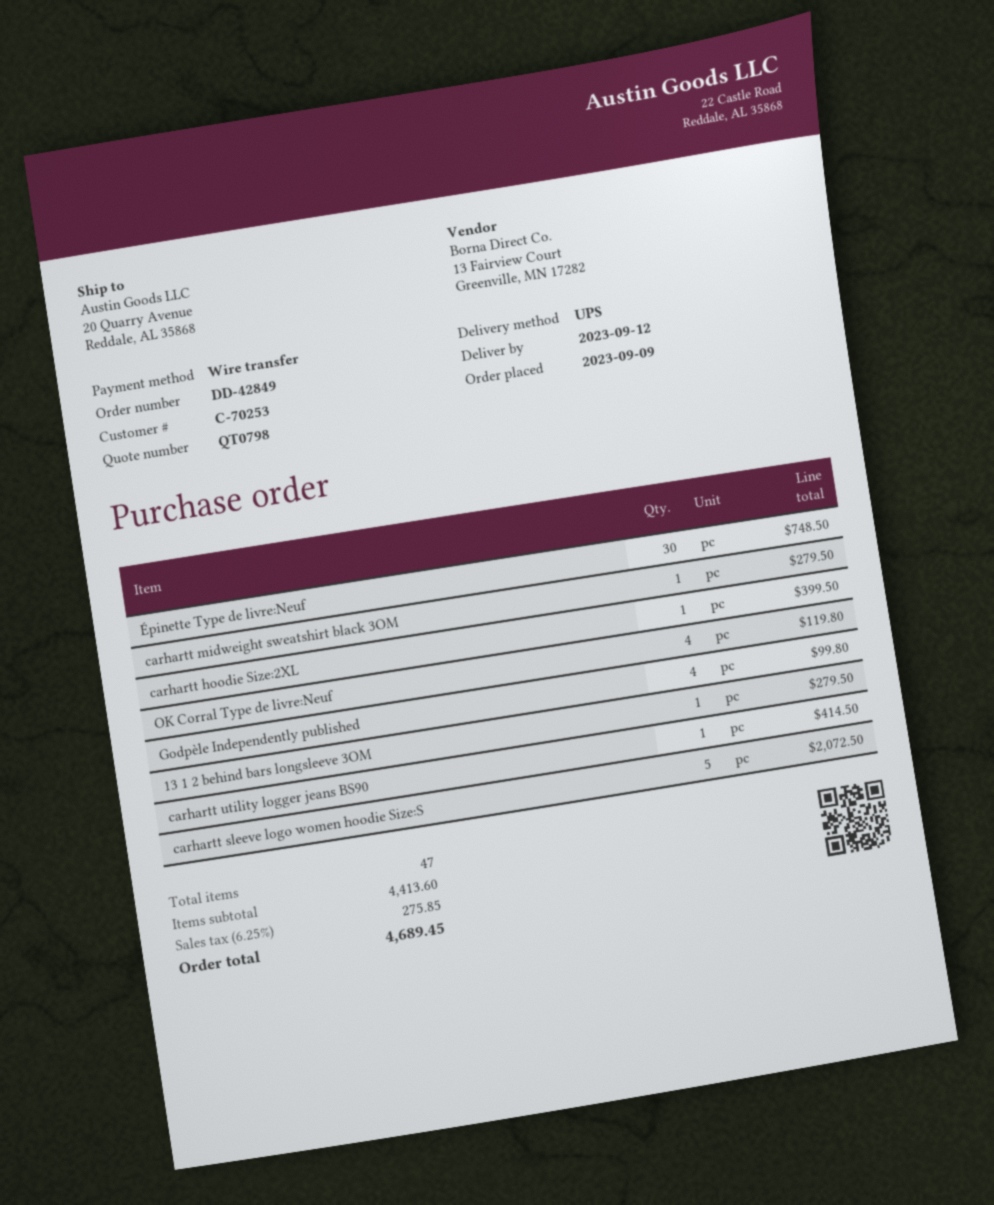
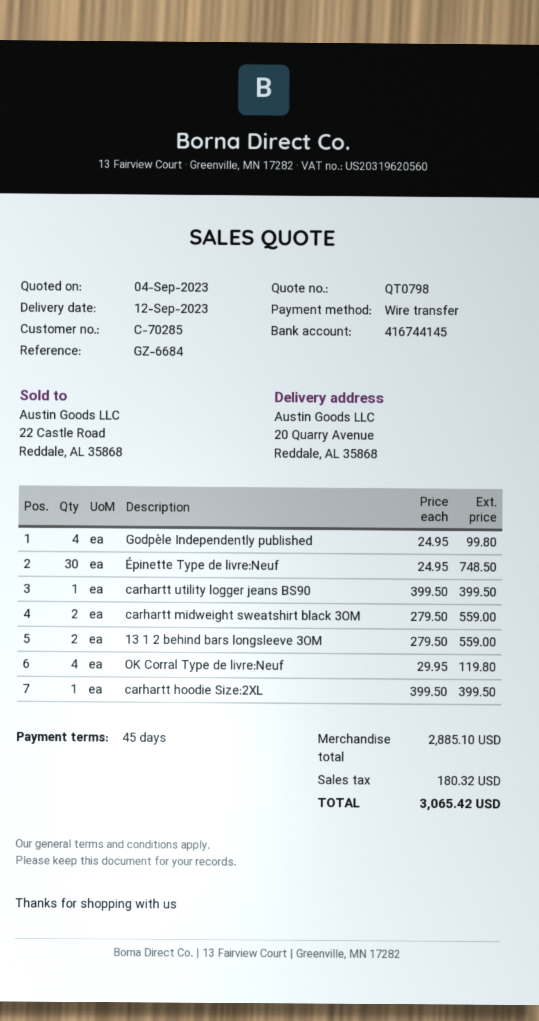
customer number: C-70253 -> C-70285
carhartt midweight sweatshirt black 3OM: 1 for 279.50 -> 2 for 559.00
13 1 2 behind bars longsleeve 3OM: 1 for 279.50 -> 2 for 559.00
carhartt utility logger jeans BS90: 1 for 414.50 -> 1 for 399.50
carhartt sleeve logo women hoodie Size:S: 5 for 2072.50 -> none
subtotal: 4413.60 -> 2885.10
tax: 275.85 -> 180.32
total: 4689.45 -> 3065.42

